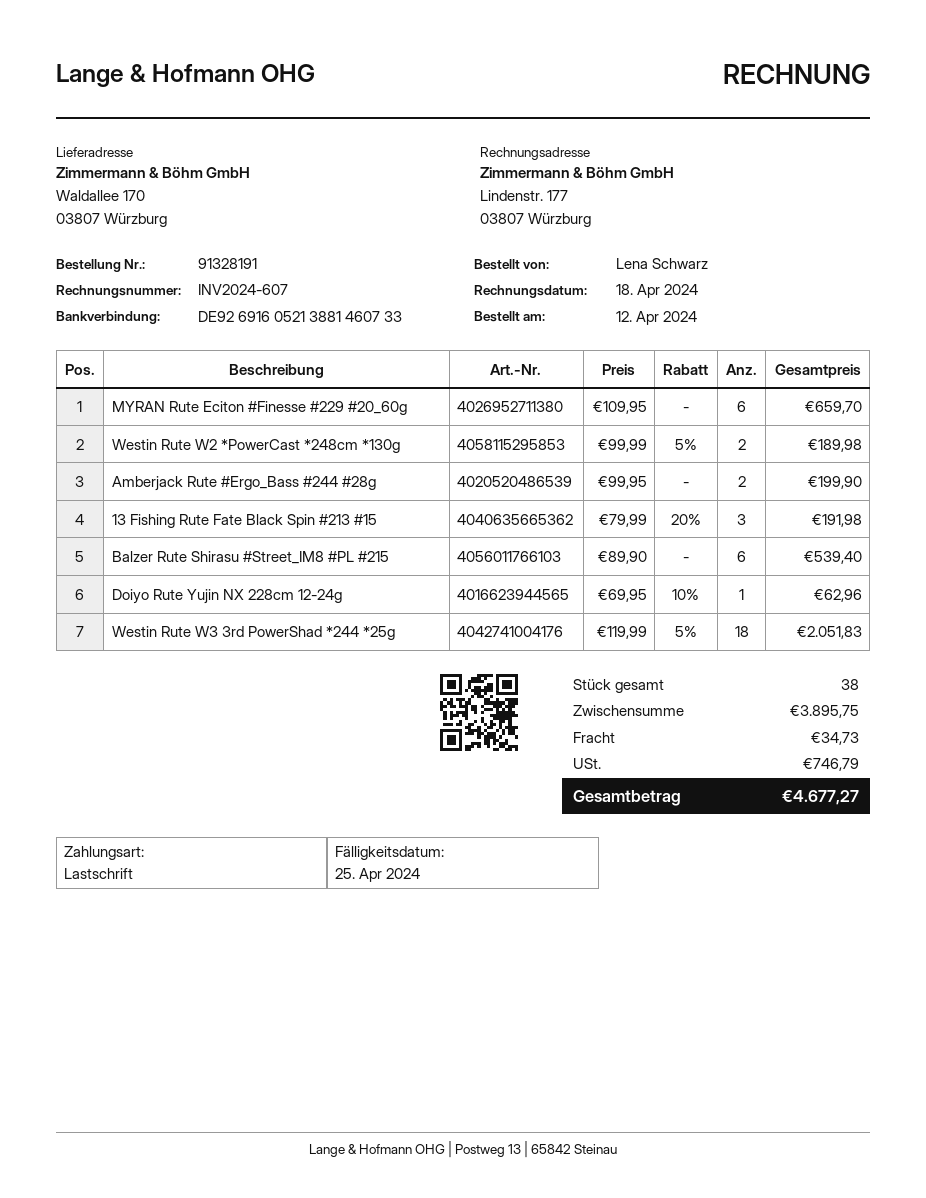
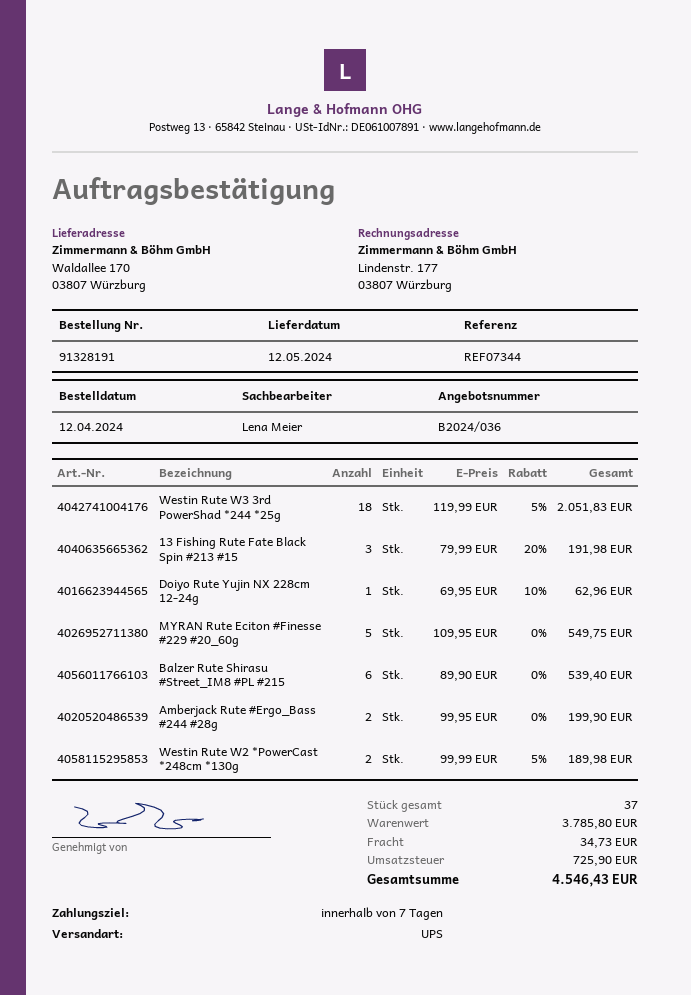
MYRAN Rute Eciton #Finesse #229 #20_60g: 6 x 109.95 = 659.70 -> 5 x 109.95 = 549.75
total quantity: 38 -> 37
subtotal: 3895.75 -> 3785.80
tax: 746.79 -> 725.90
total: 4677.27 -> 4546.43

